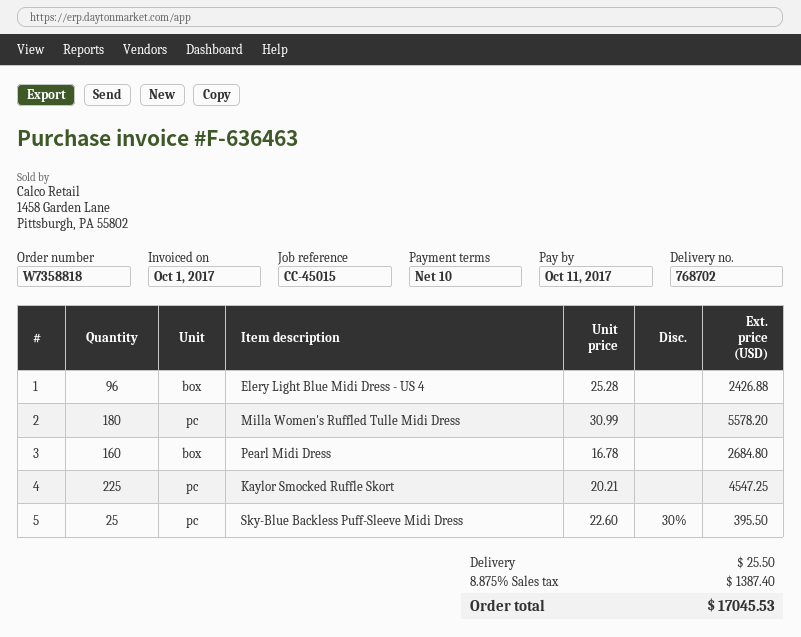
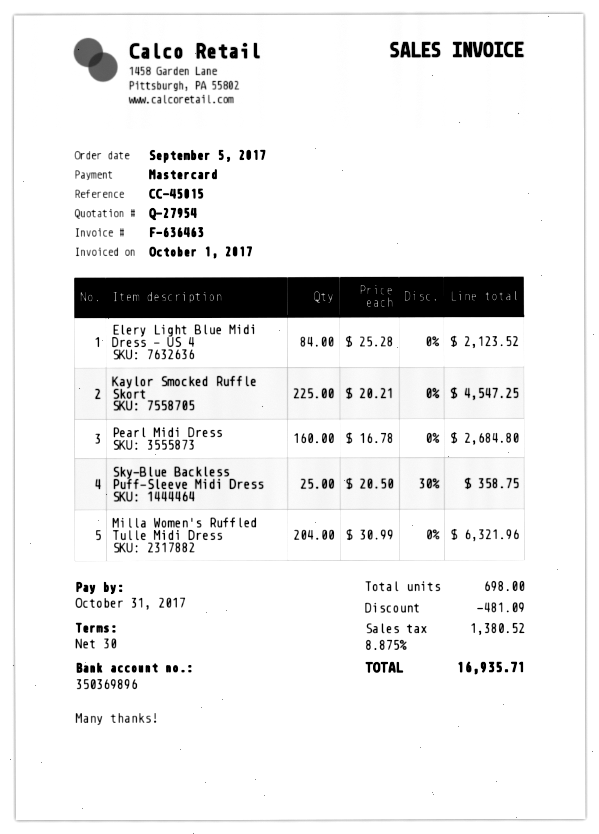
payment terms: 10 days -> 30 days
due date: 2017-10-11 -> 2017-10-31
Elery Light Blue Midi Dress - US 4: 96 x 25.28 = 2426.88 -> 84 x 25.28 = 2123.52
Milla Women's Ruffled Tulle Midi Dress: 180 x 30.99 = 5578.20 -> 204 x 30.99 = 6321.96
Sky-Blue Backless Puff-Sleeve Midi Dress: 25 x 22.60 - 30% = 395.50 -> 25 x 20.50 - 30% = 358.75
discount: none -> 481.09
shipping: 25.50 -> none
tax: 8.875% = 1387.40 -> 8.875% = 1380.52
total: 17045.53 -> 16935.71

